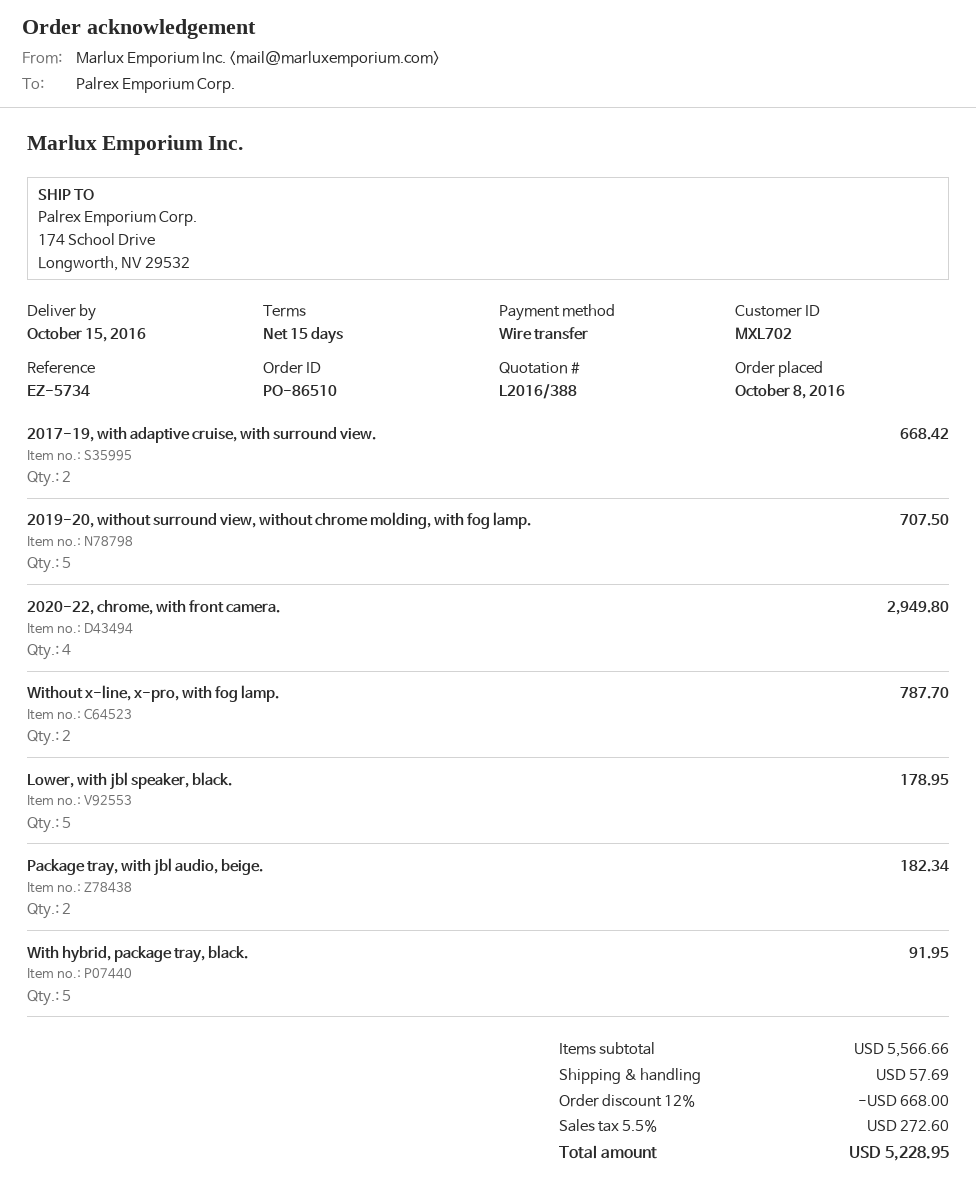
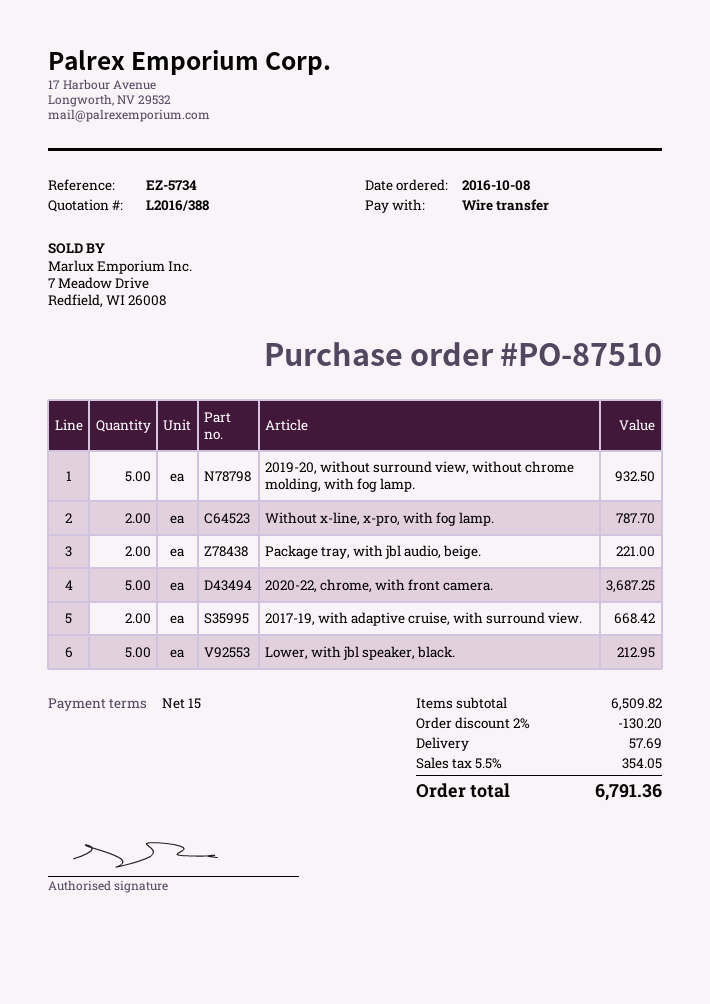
order number: PO-86510 -> PO-87510
2019-20, without surround view, without chrome molding, with fog lamp.: 5 for 707.50 -> 5 for 932.50
2020-22, chrome, with front camera.: 4 for 2949.80 -> 5 for 3687.25
Lower, with jbl speaker, black.: 5 for 178.95 -> 5 for 212.95
Package tray, with jbl audio, beige.: 2 for 182.34 -> 2 for 221.00
With hybrid, package tray, black.: 5 for 91.95 -> none
subtotal: 5566.66 -> 6509.82
discount: 12% = 668.00 -> 2% = 130.20
tax: 5.5% = 272.60 -> 5.5% = 354.05
total: 5228.95 -> 6791.36

